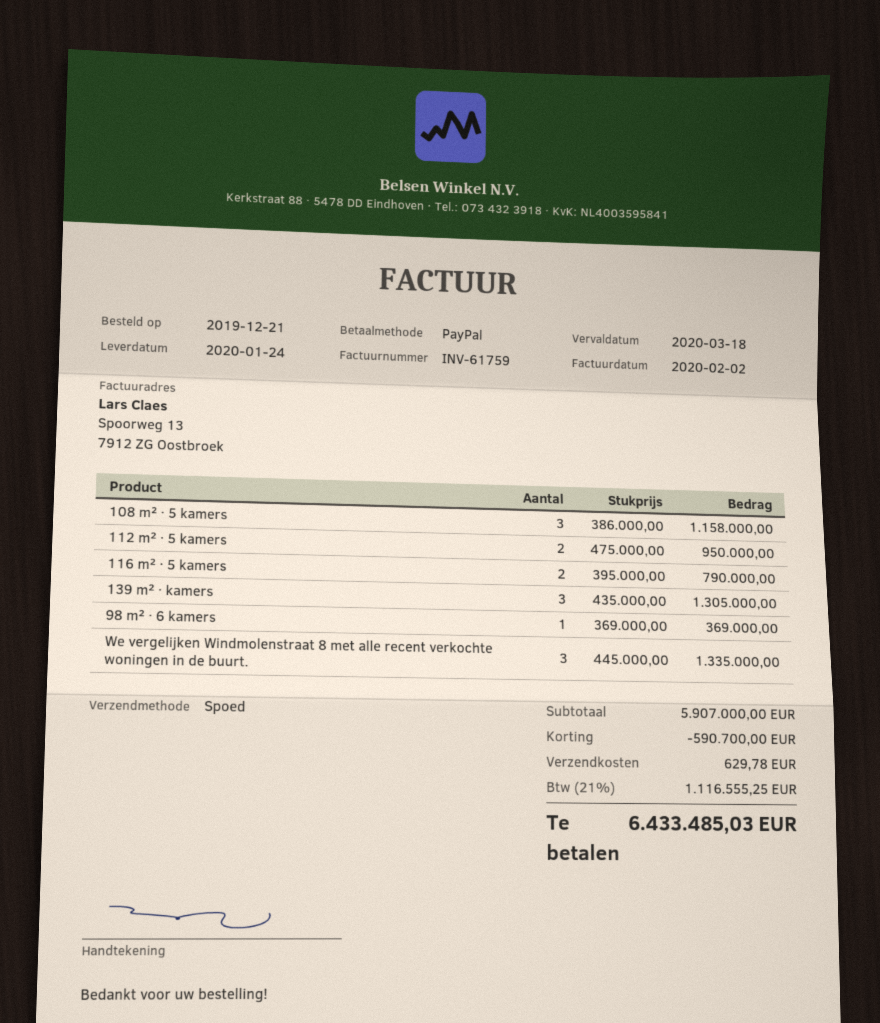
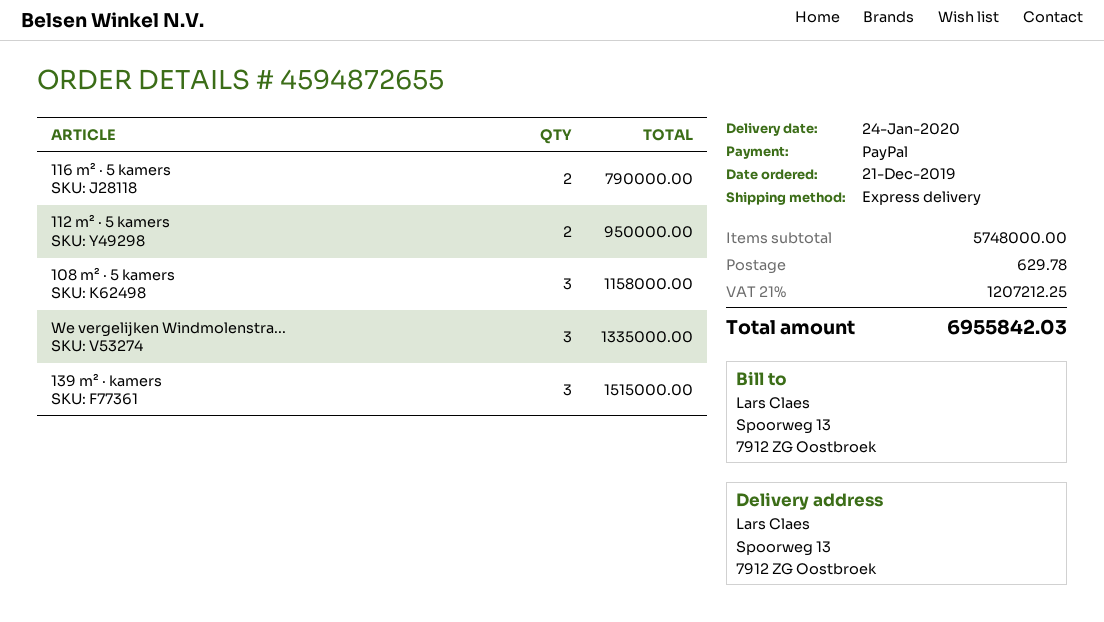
139 m² · kamers: 3 for 1305000.00 -> 3 for 1515000.00
98 m² · 6 kamers: 1 for 369000.00 -> none
subtotal: 5907000.00 -> 5748000.00
discount: 590700.00 -> none
tax: 21% = 1116555.25 -> 21% = 1207212.25
total: 6433485.03 -> 6955842.03

